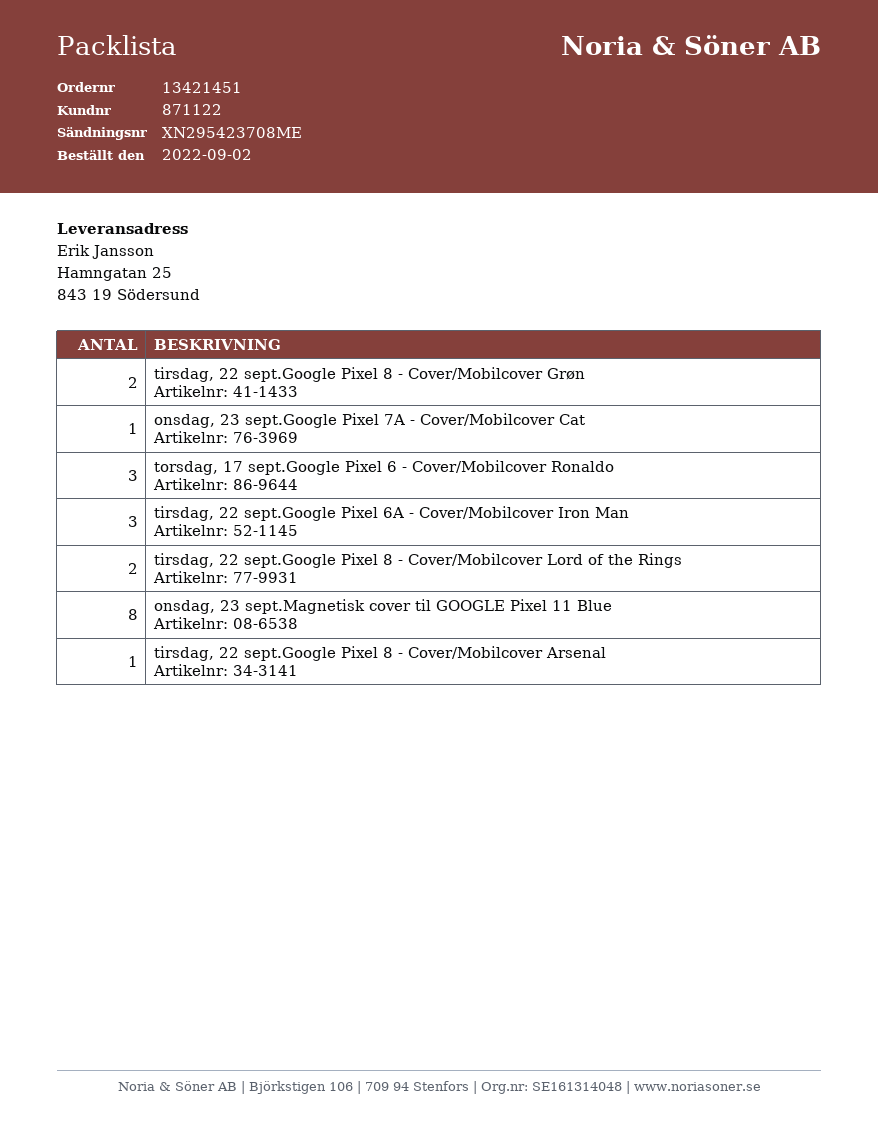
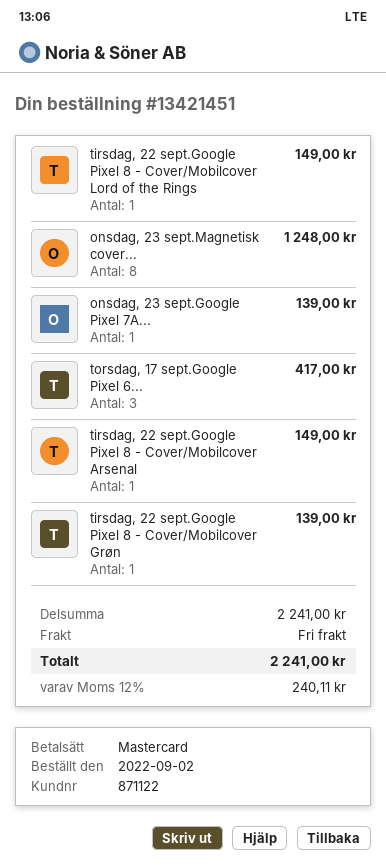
tirsdag, 22 sept.Google Pixel 8 - Cover/Mobilcover Grøn: 2 -> 1
tirsdag, 22 sept.Google Pixel 6A - Cover/Mobilcover Iron Man: 3 -> none
tirsdag, 22 sept.Google Pixel 8 - Cover/Mobilcover Lord of the Rings: 2 -> 1

